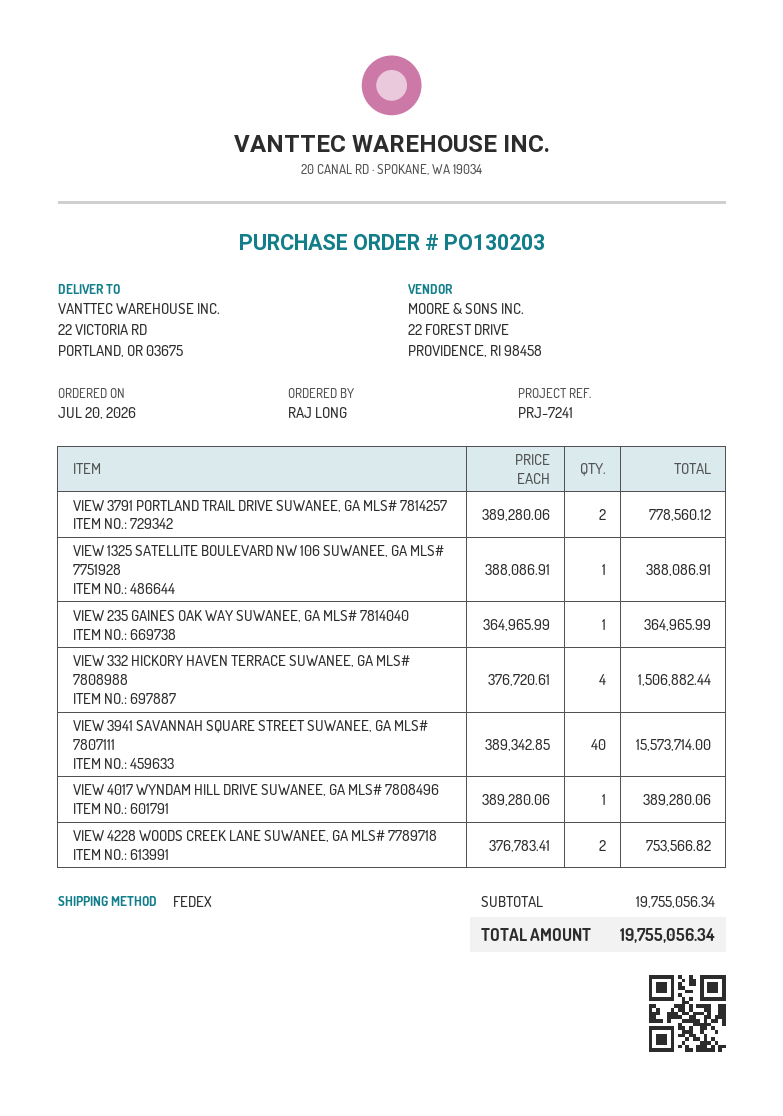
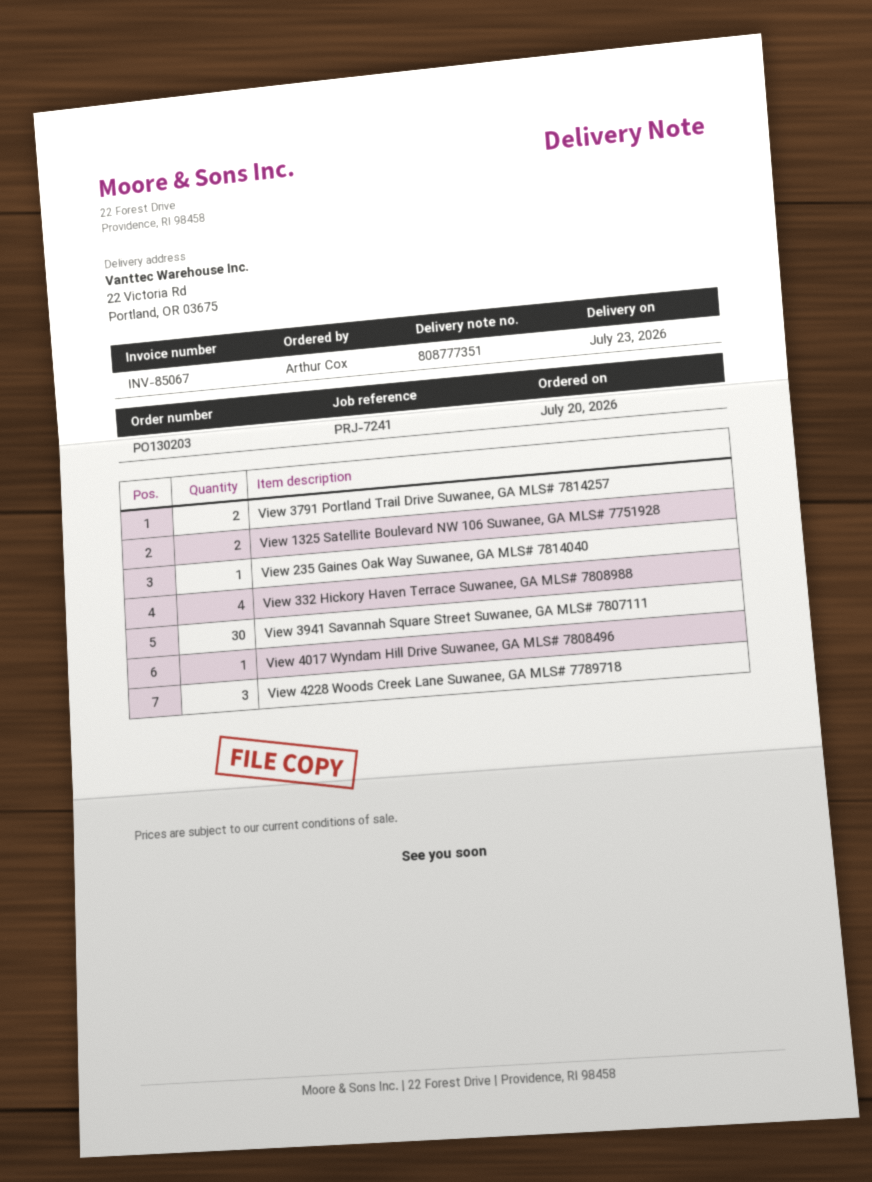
ordered by: RAJ LONG -> Arthur Cox
VIEW 1325 SATELLITE BOULEVARD NW 106 SUWANEE, GA MLS# 7751928: 1 -> 2
VIEW 3941 SAVANNAH SQUARE STREET SUWANEE, GA MLS# 7807111: 40 -> 30
VIEW 4228 WOODS CREEK LANE SUWANEE, GA MLS# 7789718: 2 -> 3

